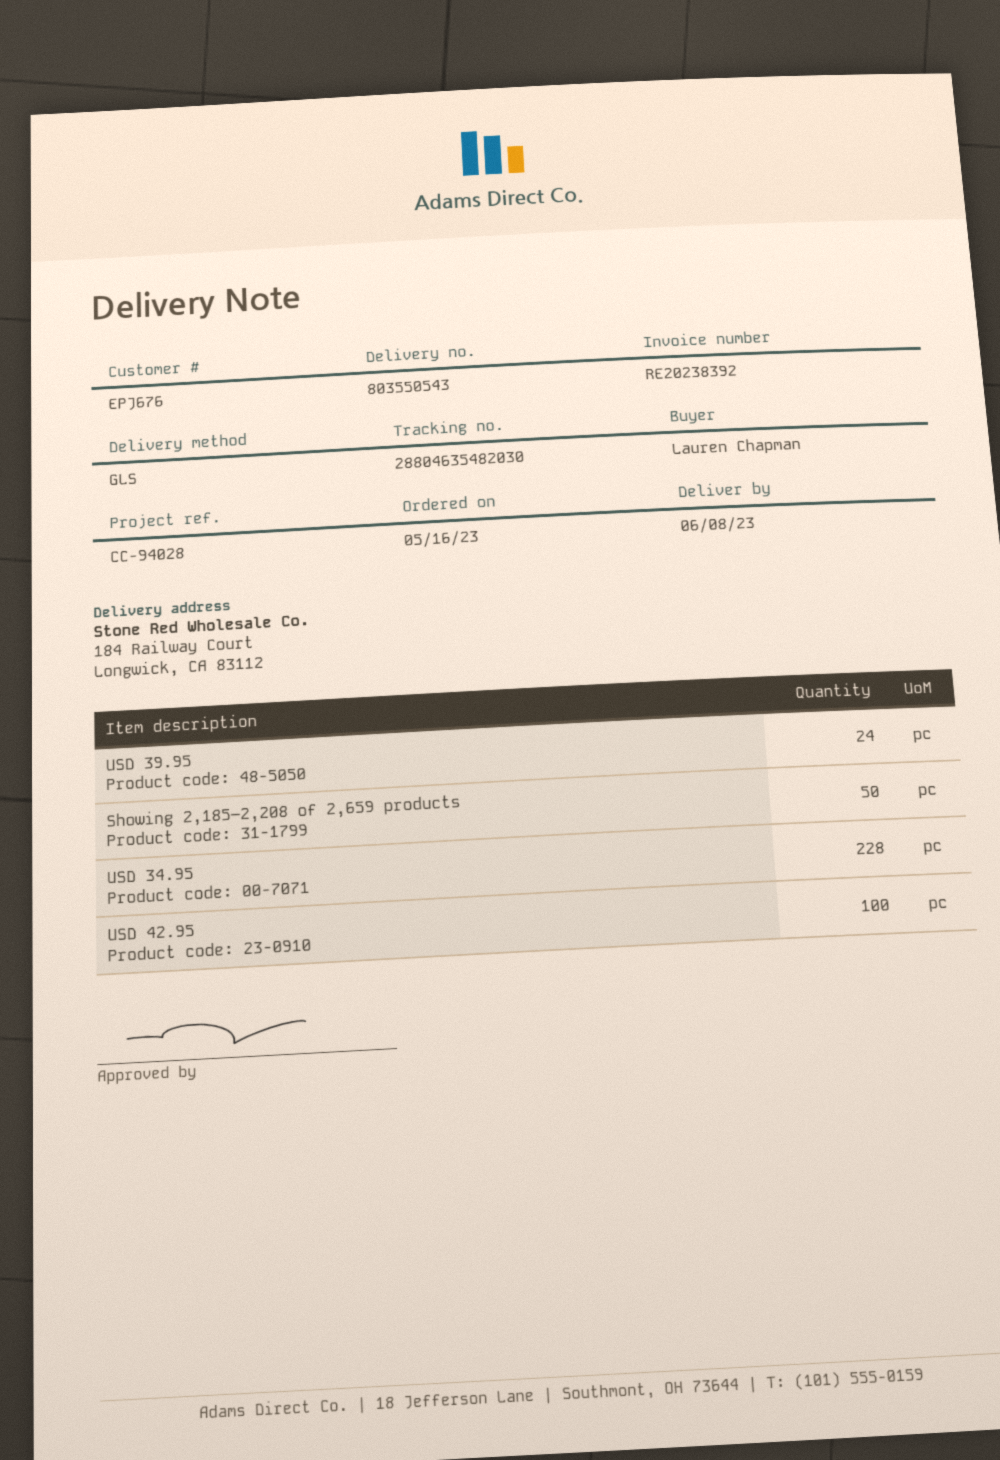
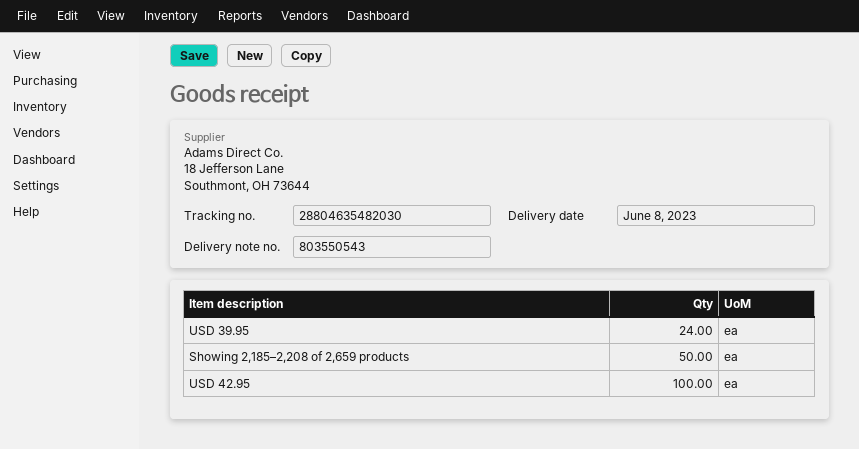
USD 34.95: 228 -> none

